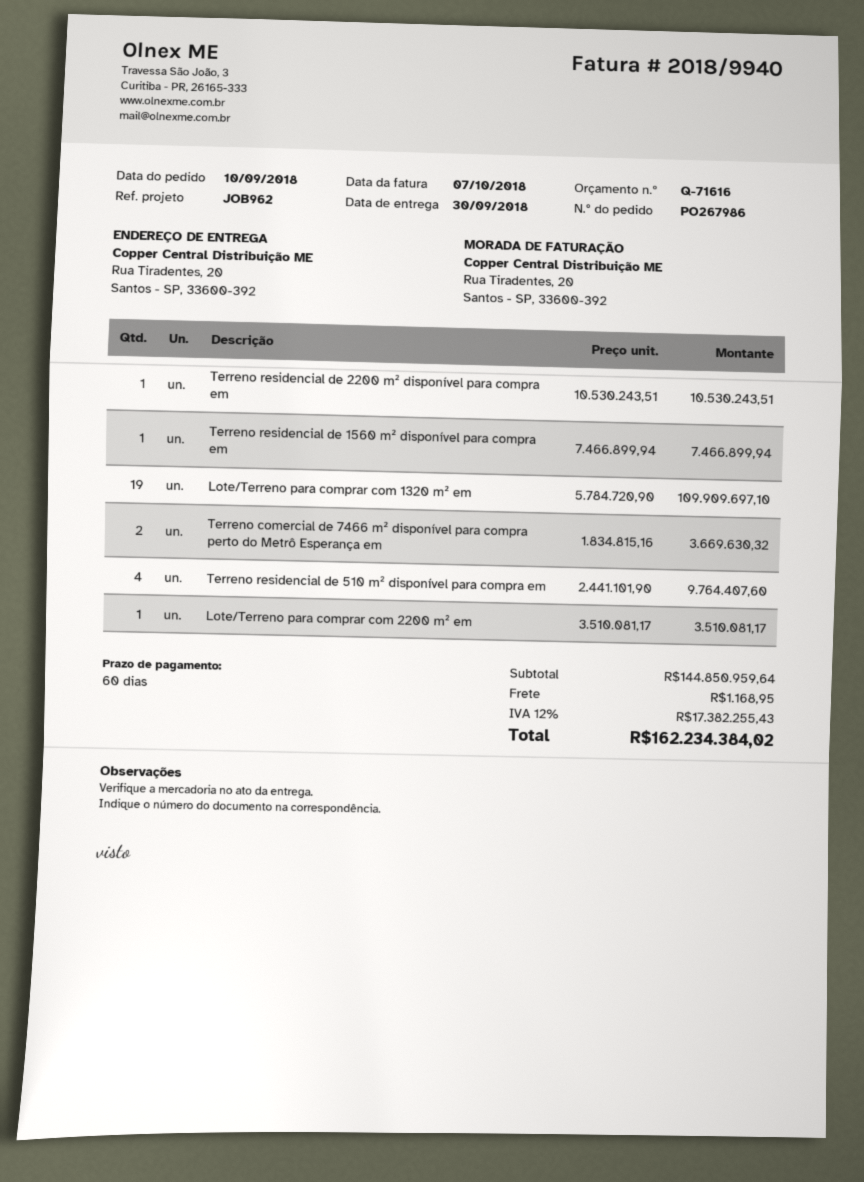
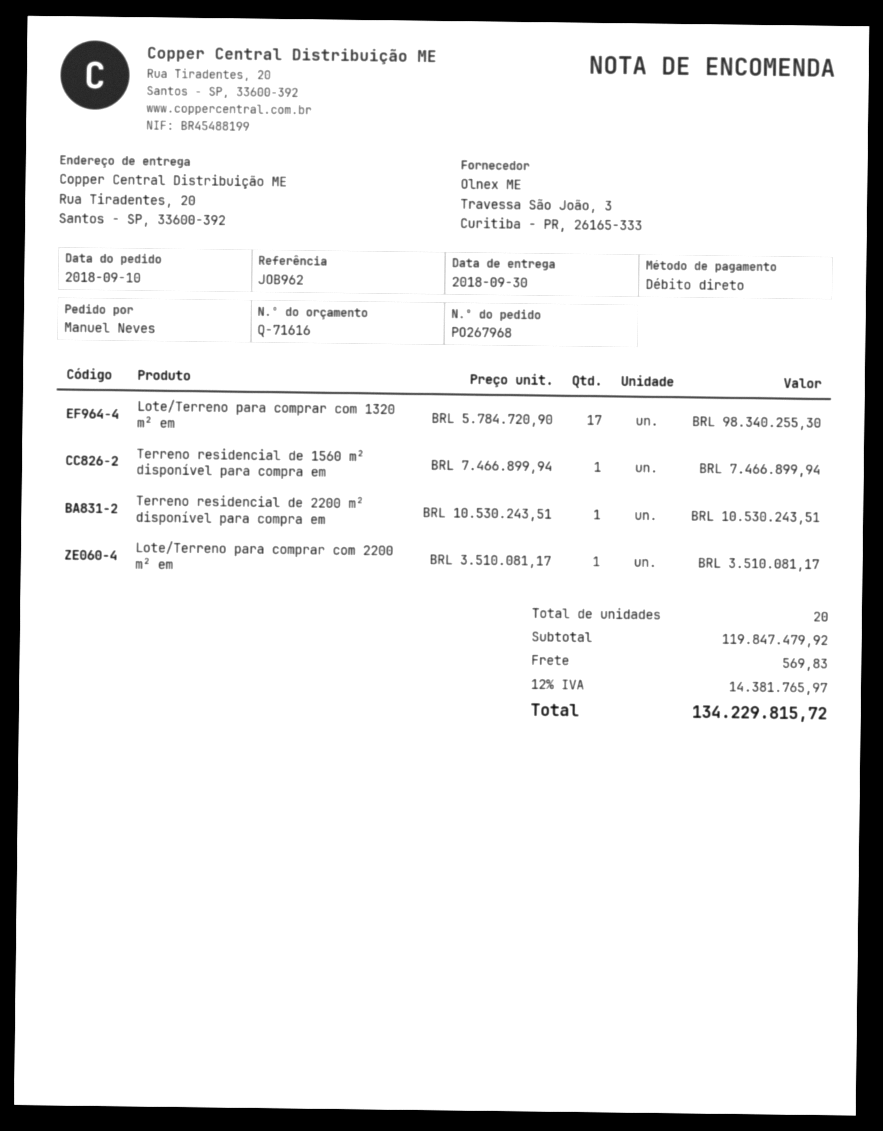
order number: PO267986 -> PO267968
Lote/Terreno para comprar com 1320 m² em: 19 x 5784720.90 = 109909697.10 -> 17 x 5784720.90 = 98340255.30
Terreno comercial de 7466 m² disponível para compra perto do Metrô Esperança em: 2 x 1834815.16 = 3669630.32 -> none
Terreno residencial de 510 m² disponível para compra em: 4 x 2441101.90 = 9764407.60 -> none
subtotal: 144850959.64 -> 119847479.92
shipping: 1168.95 -> 569.83
tax: 12% = 17382255.43 -> 12% = 14381765.97
total: 162234384.02 -> 134229815.72

